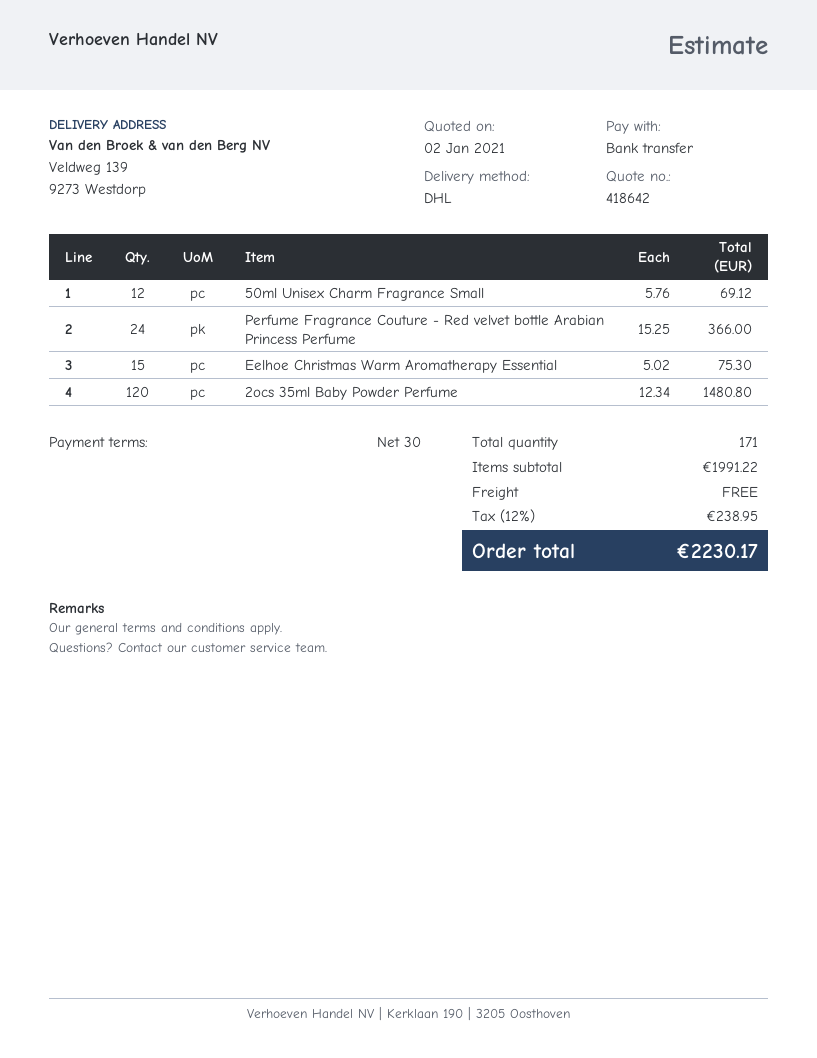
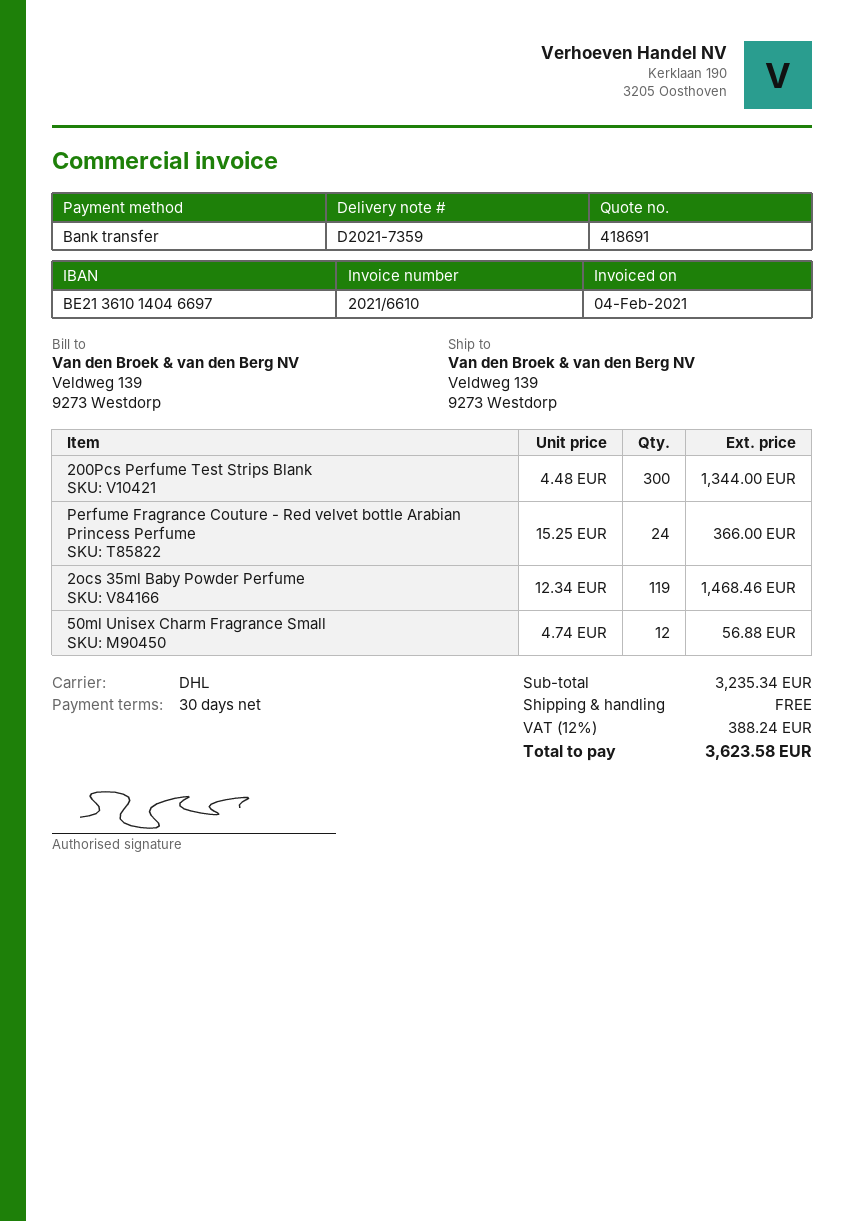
quote number: 418642 -> 418691
50ml Unisex Charm Fragrance Small: 12 x 5.76 = 69.12 -> 12 x 4.74 = 56.88
Eelhoe Christmas Warm Aromatherapy Essential: 15 x 5.02 = 75.30 -> none
2ocs 35ml Baby Powder Perfume: 120 x 12.34 = 1480.80 -> 119 x 12.34 = 1468.46
200Pcs Perfume Test Strips Blank: none -> 300 x 4.48 = 1344.00
subtotal: 1991.22 -> 3235.34
tax: 12% = 238.95 -> 12% = 388.24
total: 2230.17 -> 3623.58

